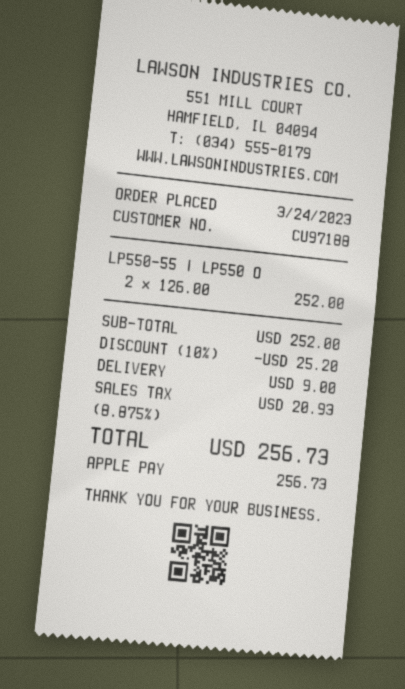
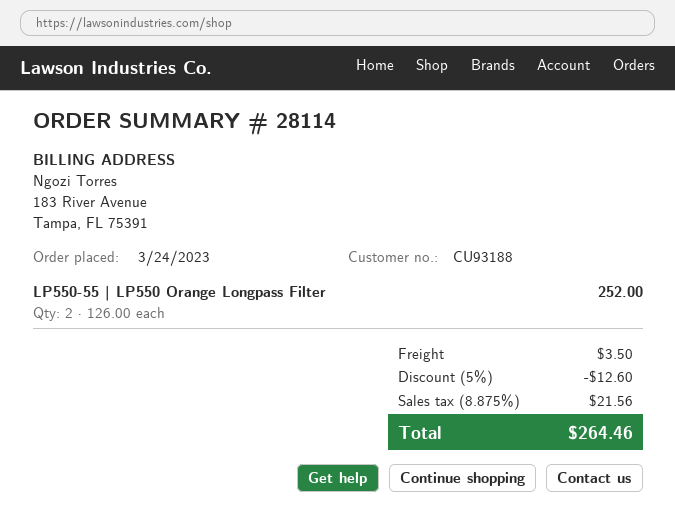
customer number: CU97188 -> CU93188
discount: 10% = 25.20 -> 5% = 12.60
shipping: 9.00 -> 3.50
tax: 8.875% = 20.93 -> 8.875% = 21.56
total: 256.73 -> 264.46

